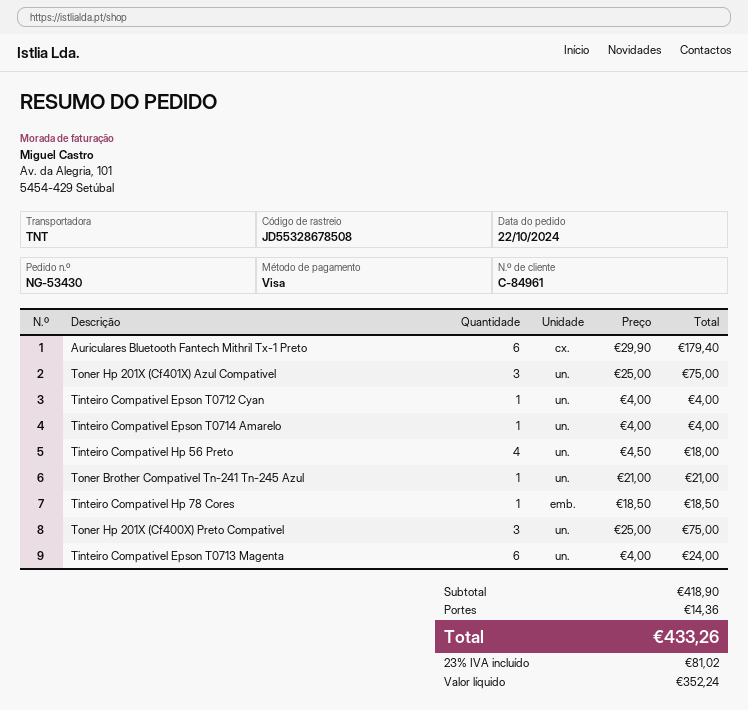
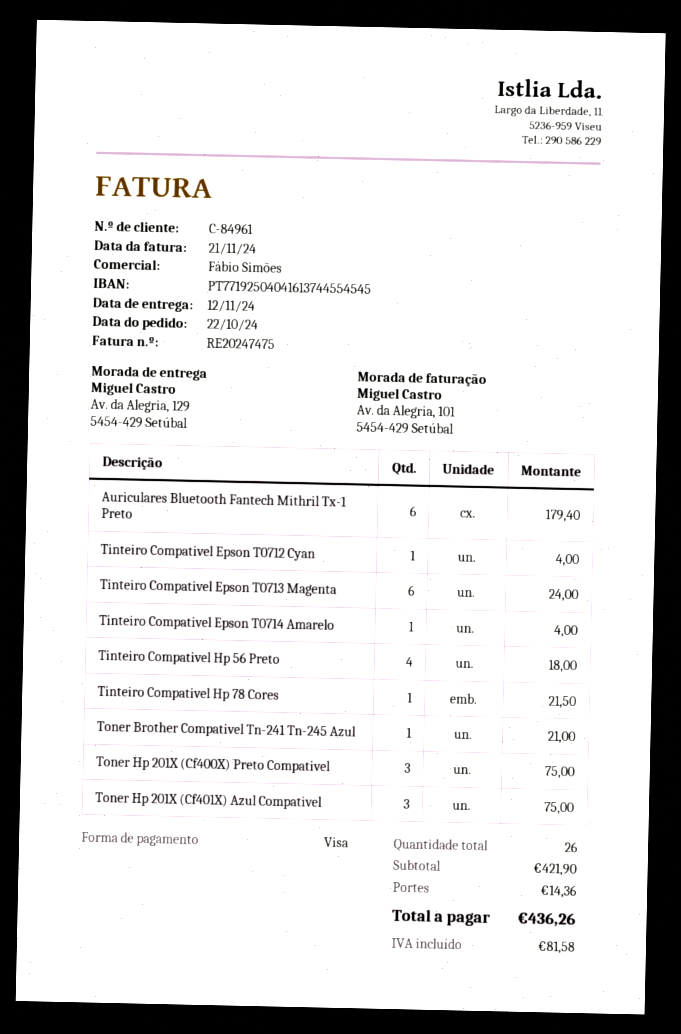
Tinteiro Compativel Hp 78 Cores: 1 for 18.50 -> 1 for 21.50
subtotal: 418.90 -> 421.90
tax: 81.02 -> 81.58
total: 433.26 -> 436.26

